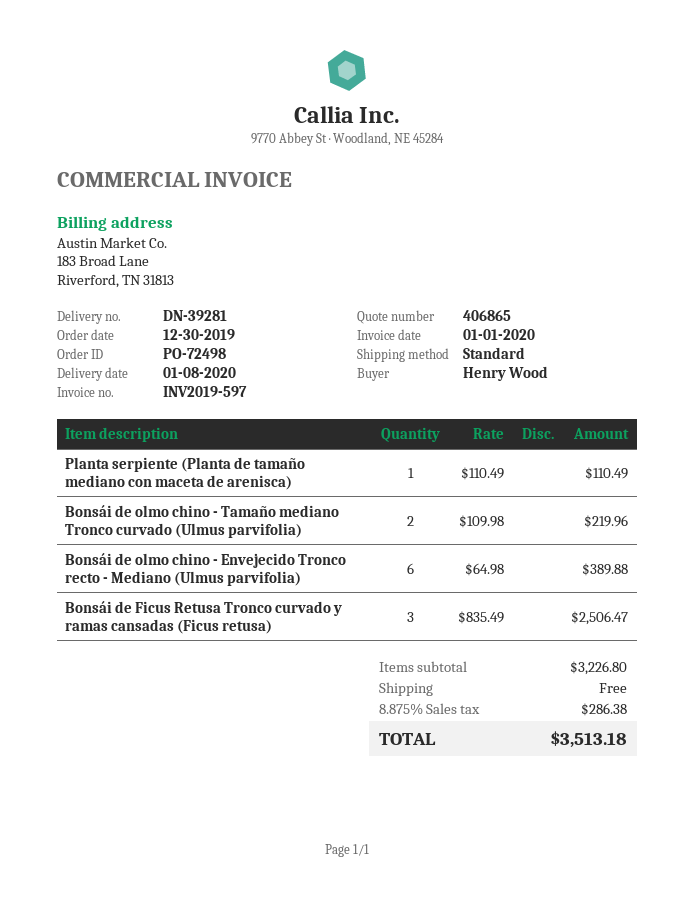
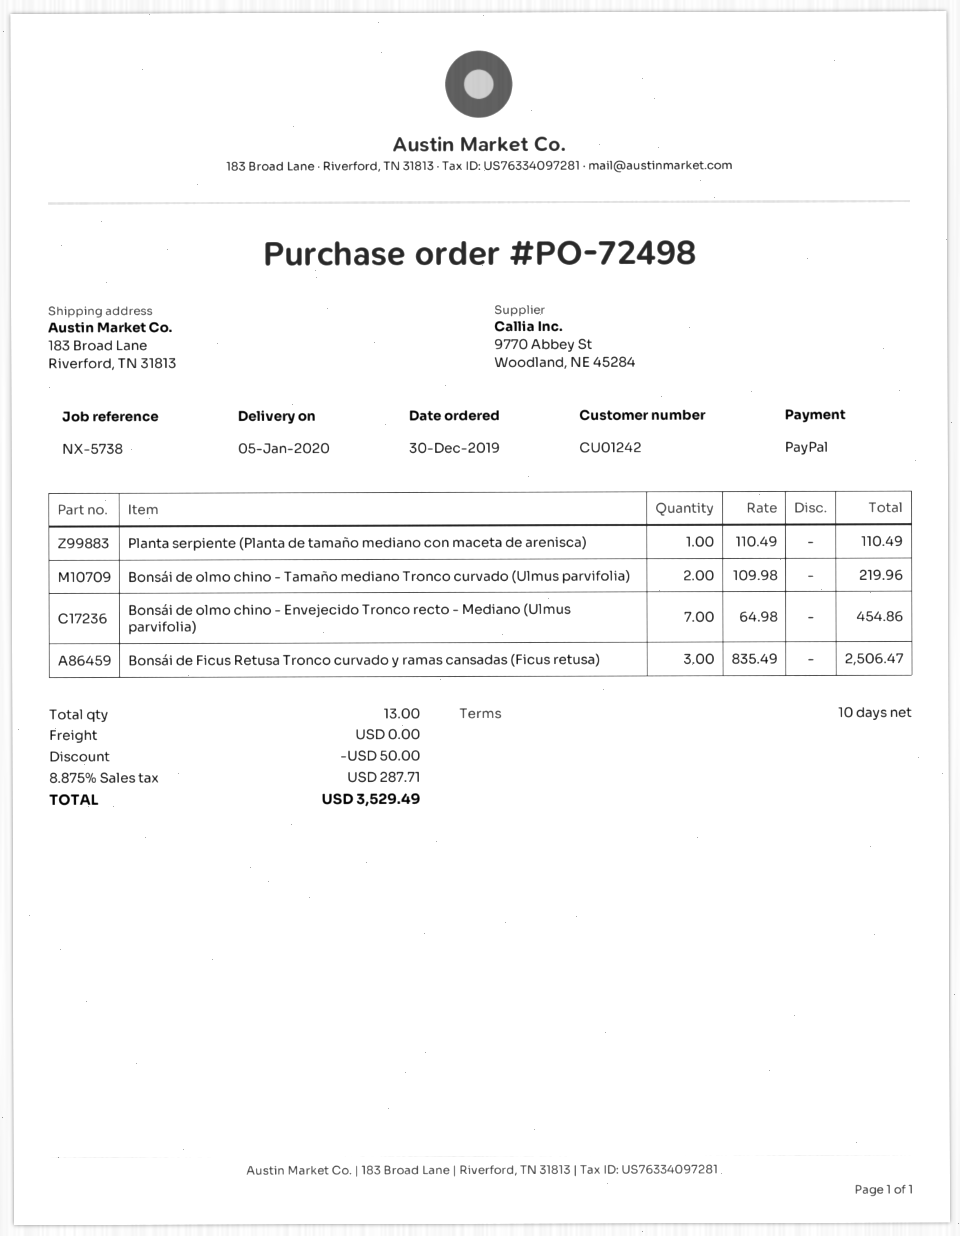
delivery date: 2020-01-08 -> 2020-01-05
Bonsái de olmo chino - Envejecido Tronco recto - Mediano (Ulmus parvifolia): 6 x 64.98 = 389.88 -> 7 x 64.98 = 454.86
discount: none -> 50.00
tax: 8.875% = 286.38 -> 8.875% = 287.71
total: 3513.18 -> 3529.49

